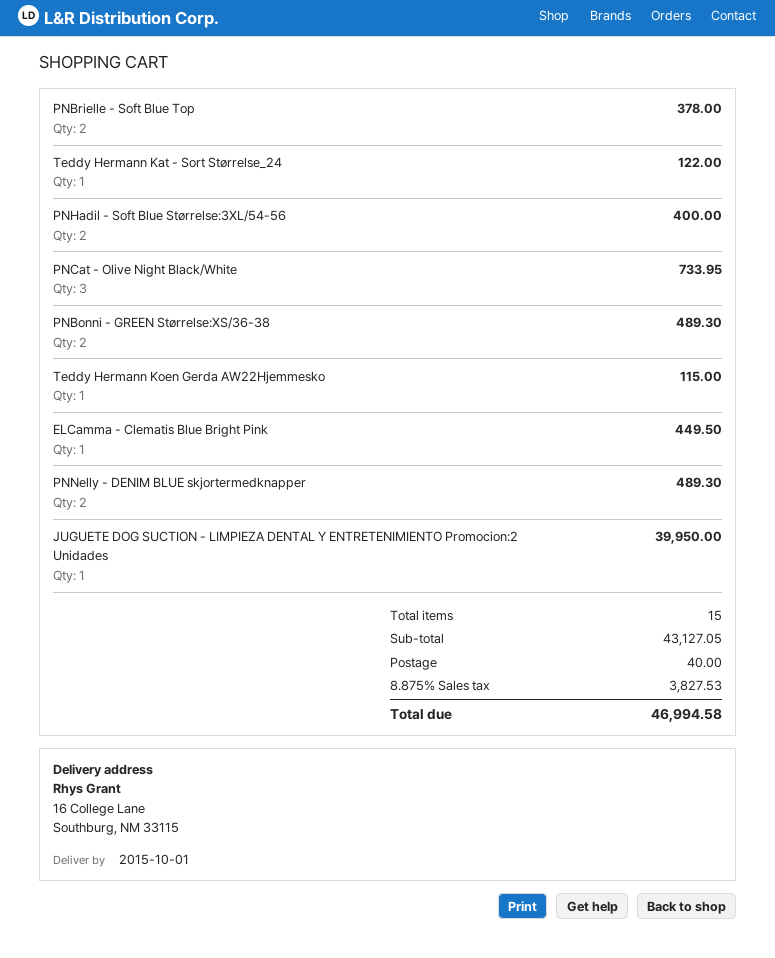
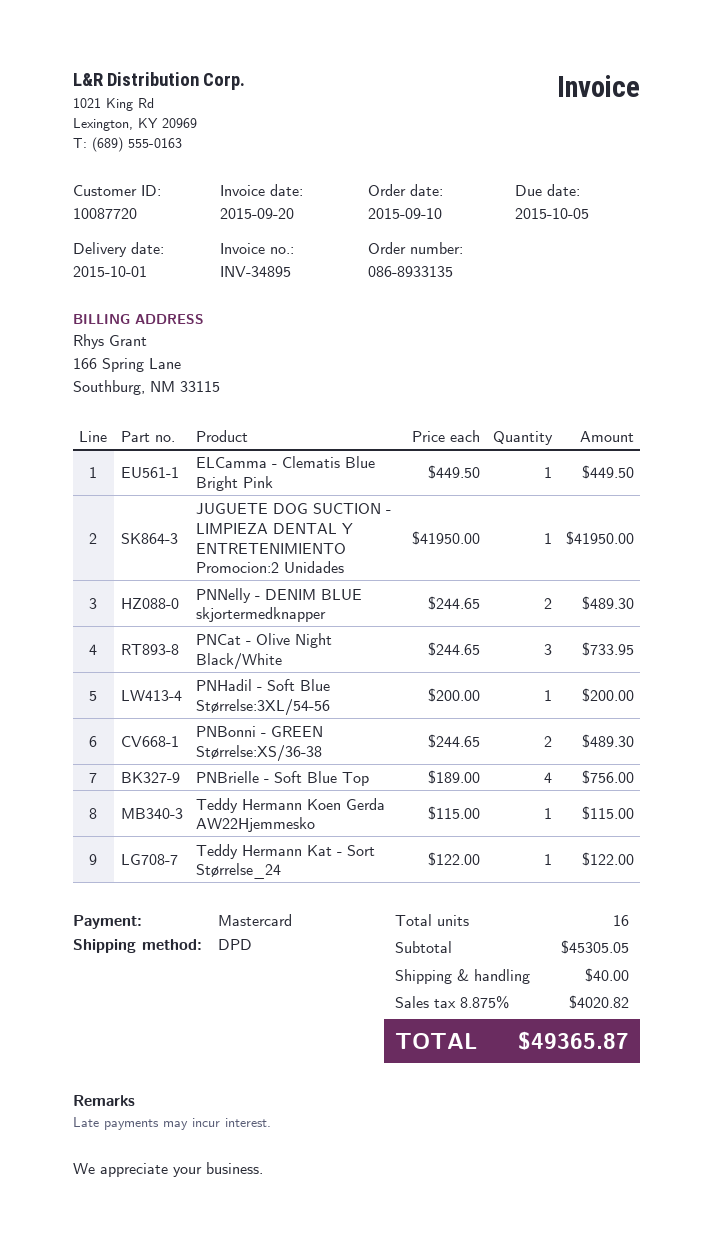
PNBrielle - Soft Blue Top: 2 for 378.00 -> 4 for 756.00
PNHadil - Soft Blue Størrelse:3XL/54-56: 2 for 400.00 -> 1 for 200.00
JUGUETE DOG SUCTION - LIMPIEZA DENTAL Y ENTRETENIMIENTO Promocion:2 Unidades: 1 for 39950.00 -> 1 for 41950.00
total quantity: 15 -> 16
subtotal: 43127.05 -> 45305.05
tax: 8.875% = 3827.53 -> 8.875% = 4020.82
total: 46994.58 -> 49365.87

